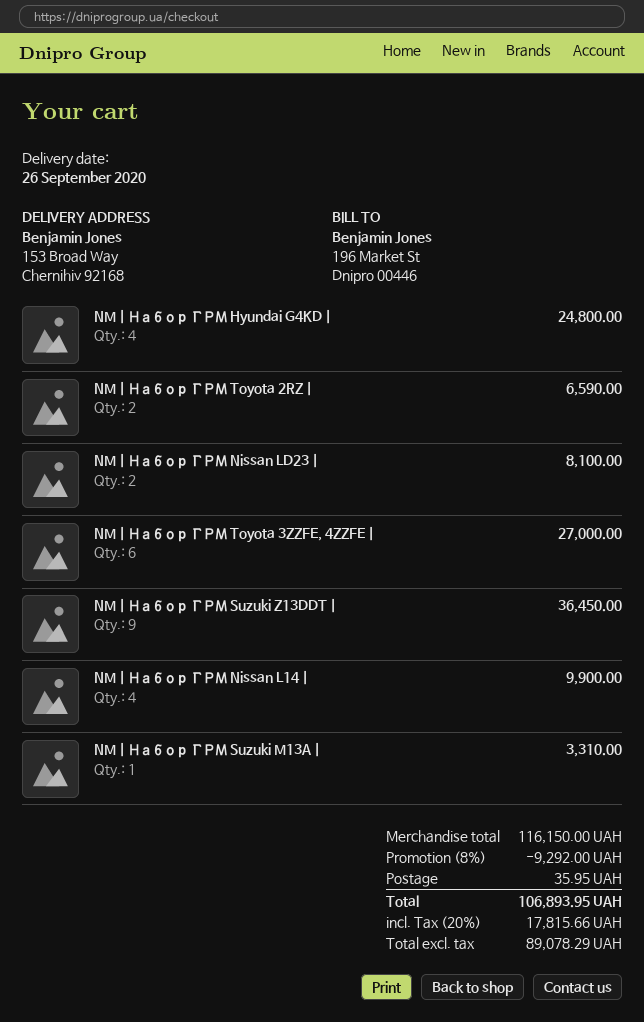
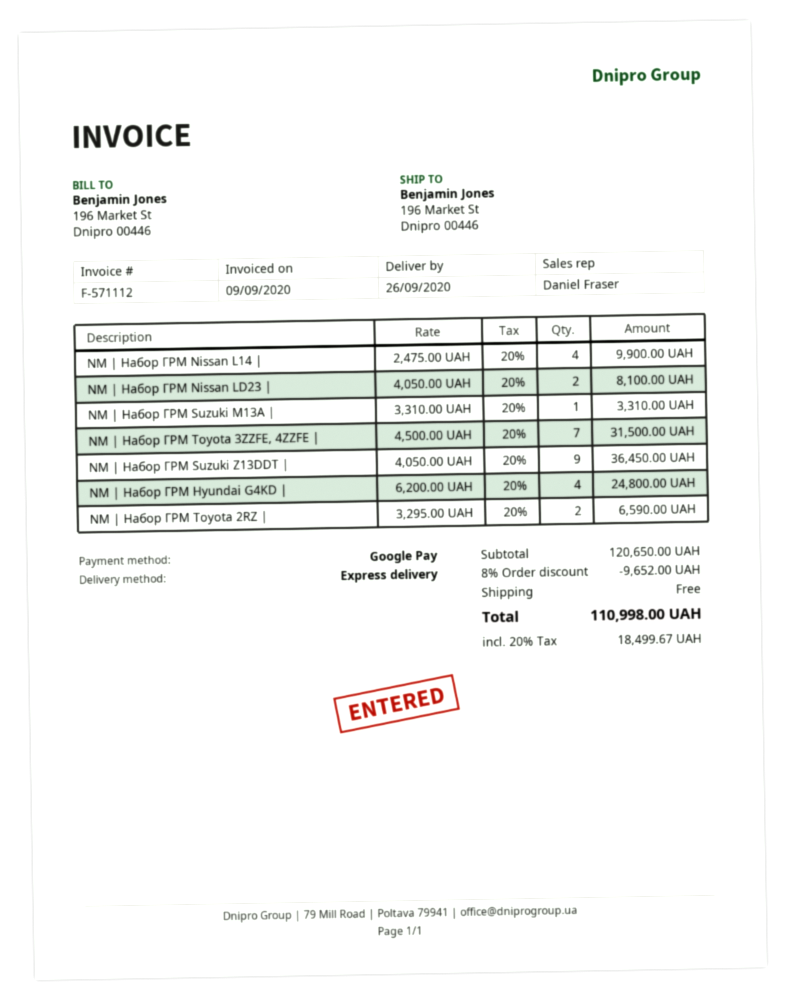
ship to: 153 Broad Way, Chernihiv 92168 -> 196 Market St, Dnipro 00446
NM | Набор ГРМ Toyota 3ZZFE, 4ZZFE |: 6 for 27000.00 -> 7 for 31500.00
subtotal: 116150.00 -> 120650.00
discount: 8% = 9292.00 -> 8% = 9652.00
shipping: 35.95 -> 0.00
tax: 20% = 17815.66 -> 20% = 18499.67
total: 106893.95 -> 110998.00

